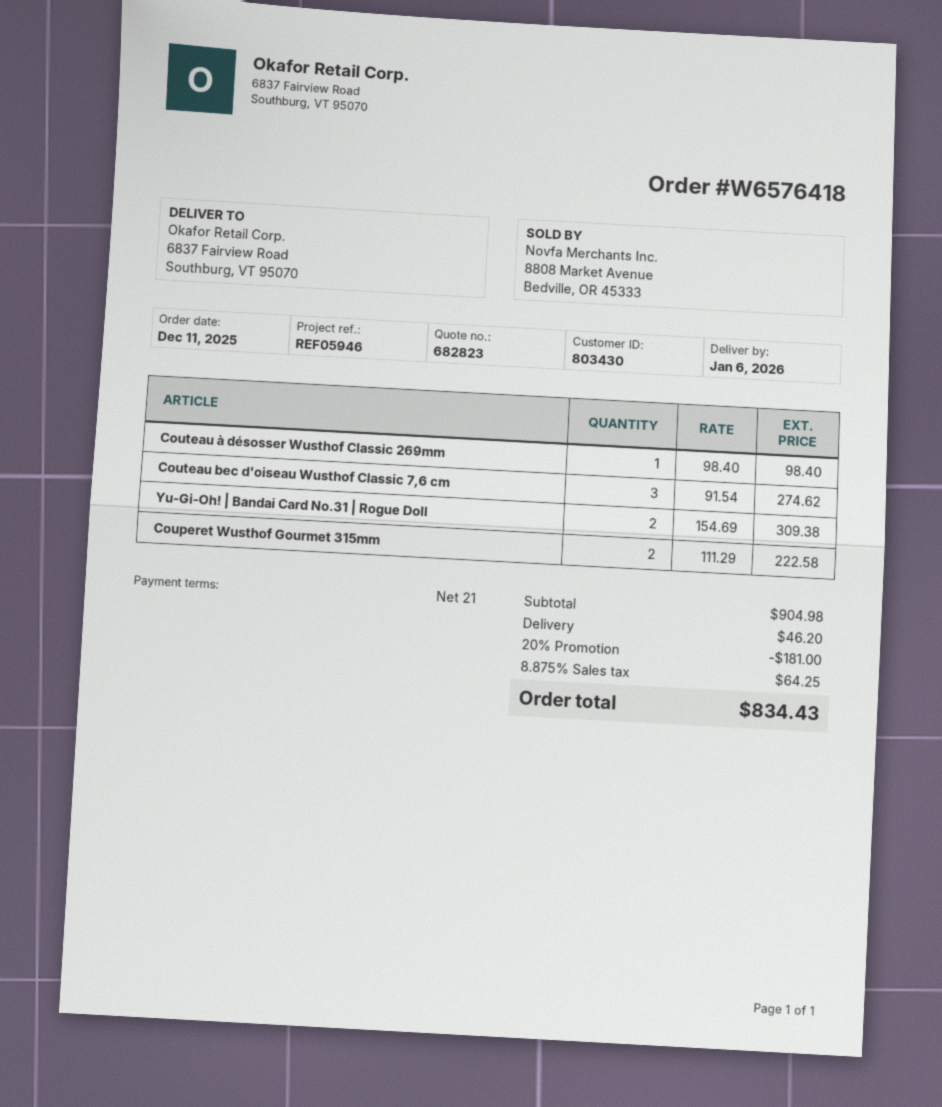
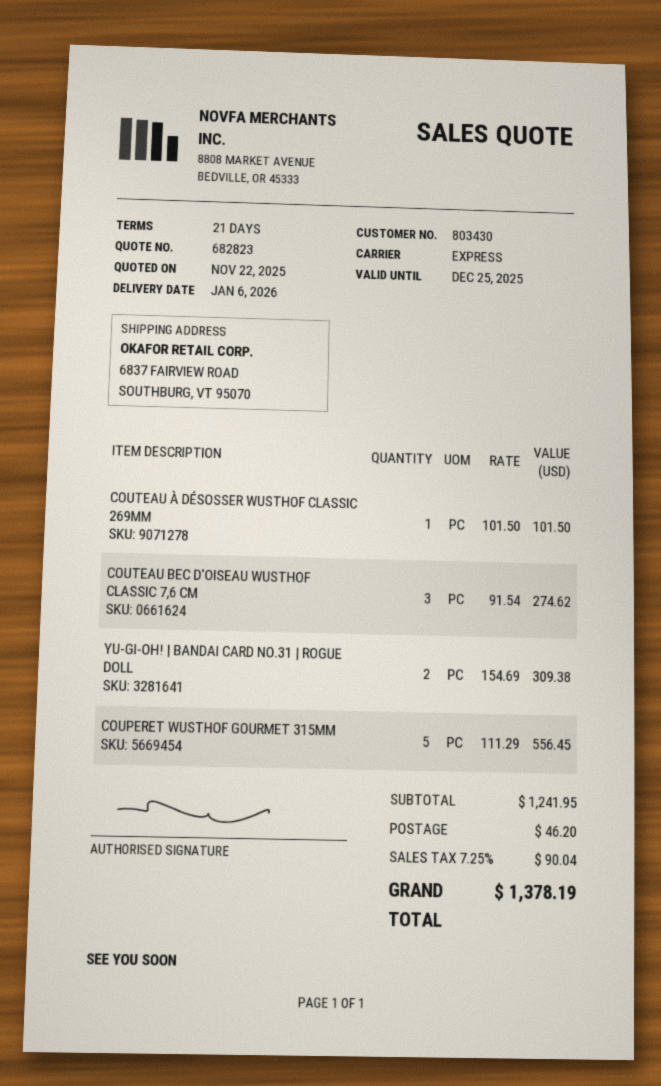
Couteau à désosser Wusthof Classic 269mm: 1 x 98.40 = 98.40 -> 1 x 101.50 = 101.50
Couperet Wusthof Gourmet 315mm: 2 x 111.29 = 222.58 -> 5 x 111.29 = 556.45
subtotal: 904.98 -> 1241.95
discount: 20% = 181.00 -> none
tax: 8.875% = 64.25 -> 7.25% = 90.04
total: 834.43 -> 1378.19

